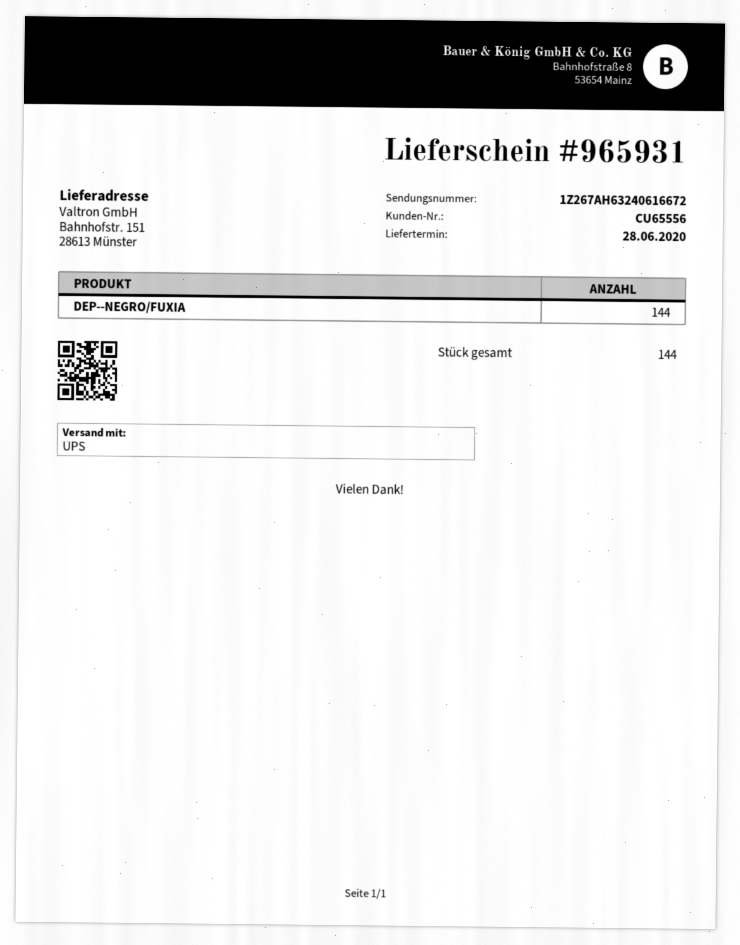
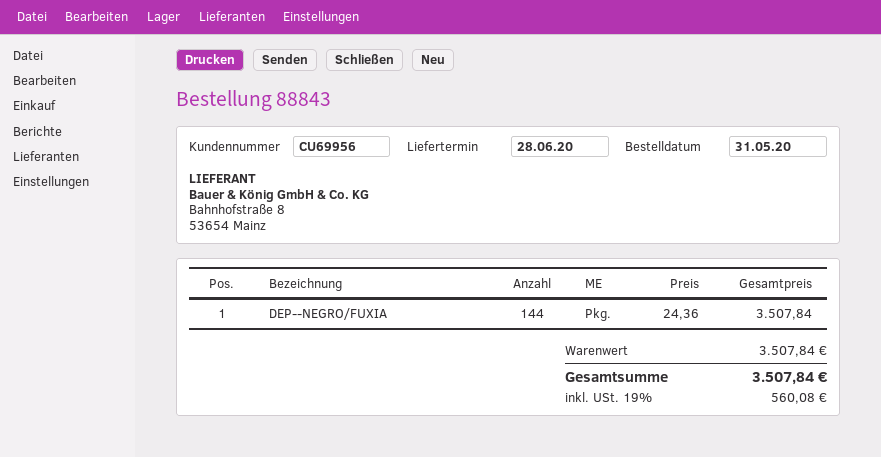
customer number: CU65556 -> CU69956

